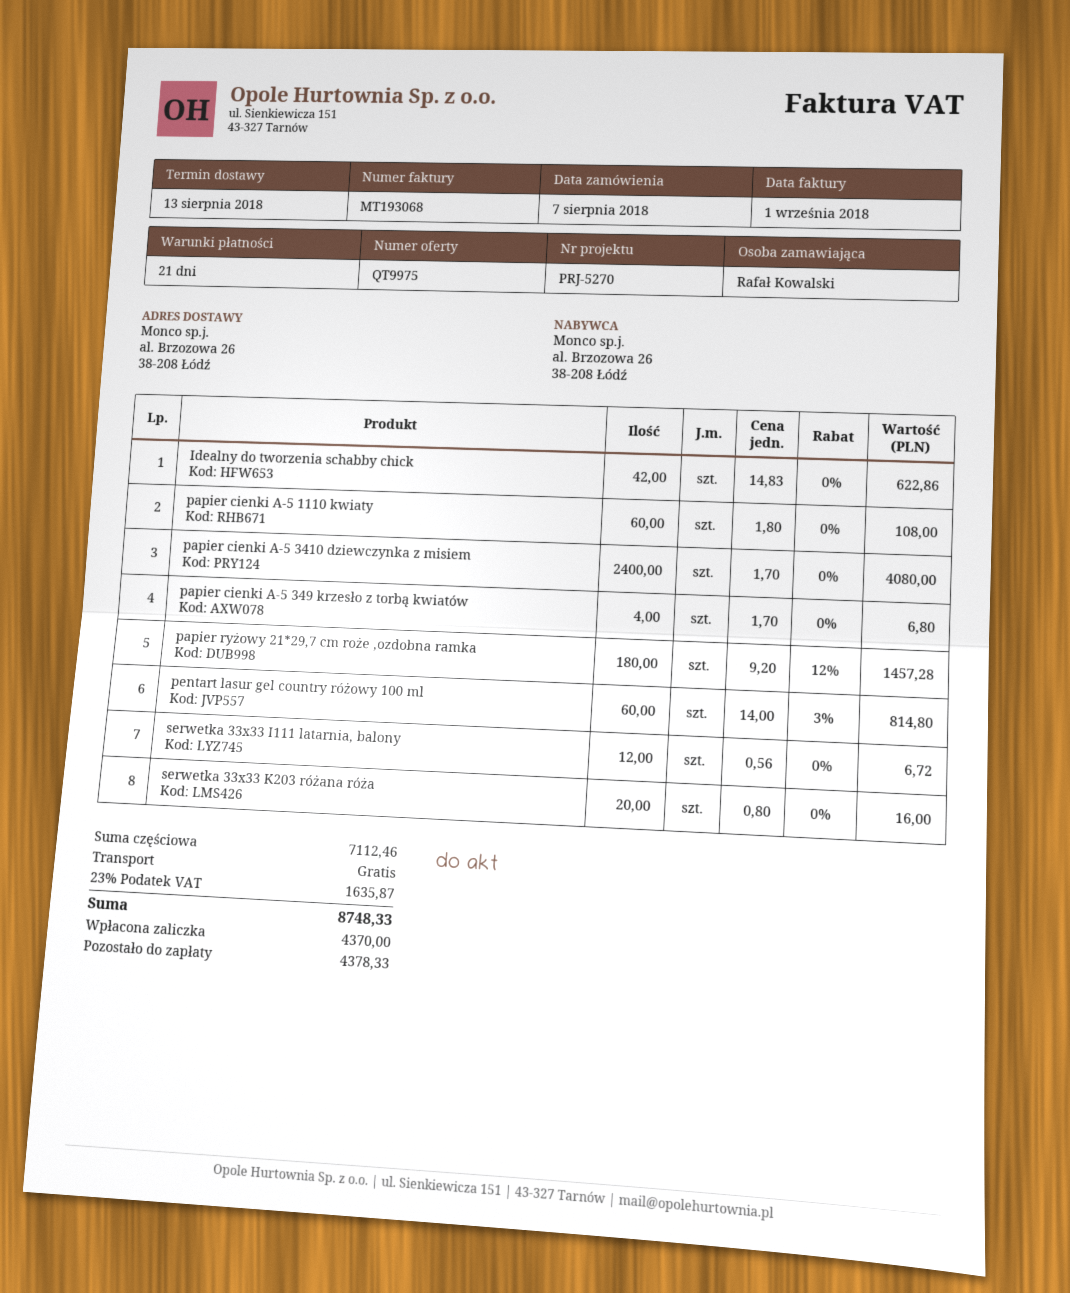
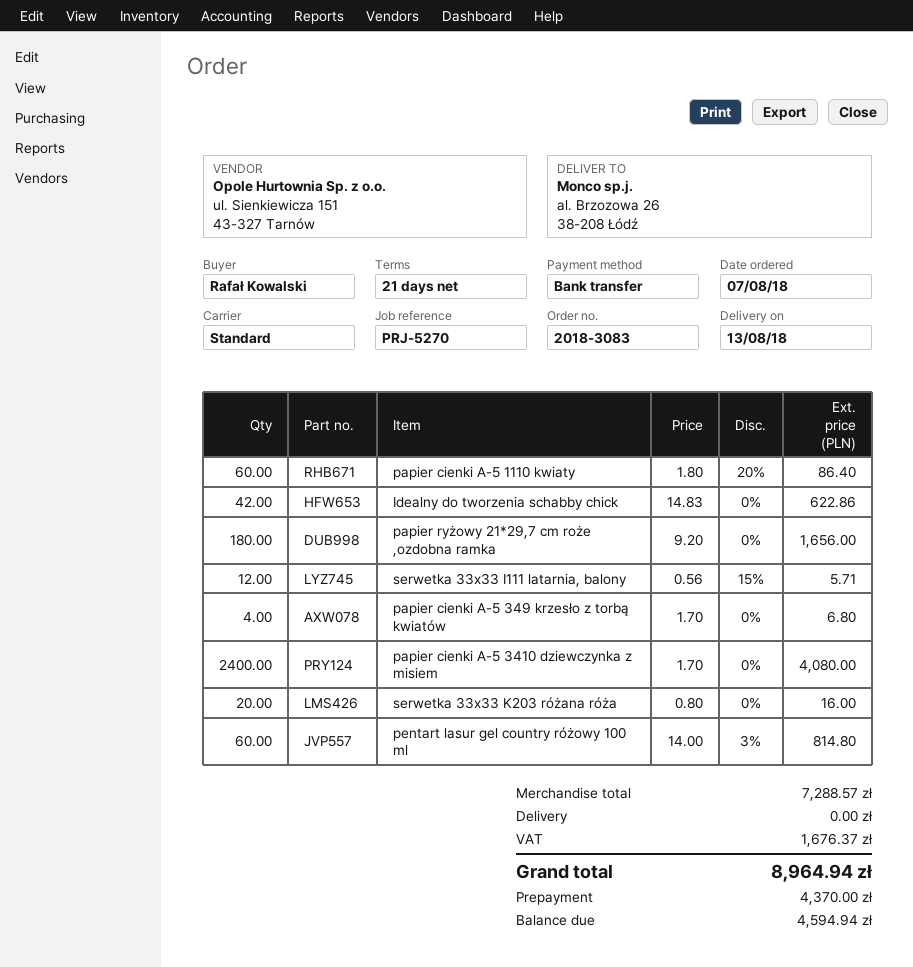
papier cienki A-5 1110 kwiaty: 60 x 1.80 = 108.00 -> 60 x 1.80 - 20% = 86.40
papier ryżowy 21*29,7 cm roże ,ozdobna ramka: 180 x 9.20 - 12% = 1457.28 -> 180 x 9.20 = 1656.00
serwetka 33x33 I111 latarnia, balony: 12 x 0.56 = 6.72 -> 12 x 0.56 - 15% = 5.71
subtotal: 7112.46 -> 7288.57
tax: 1635.87 -> 1676.37
total: 8748.33 -> 8964.94
balance: 4378.33 -> 4594.94

